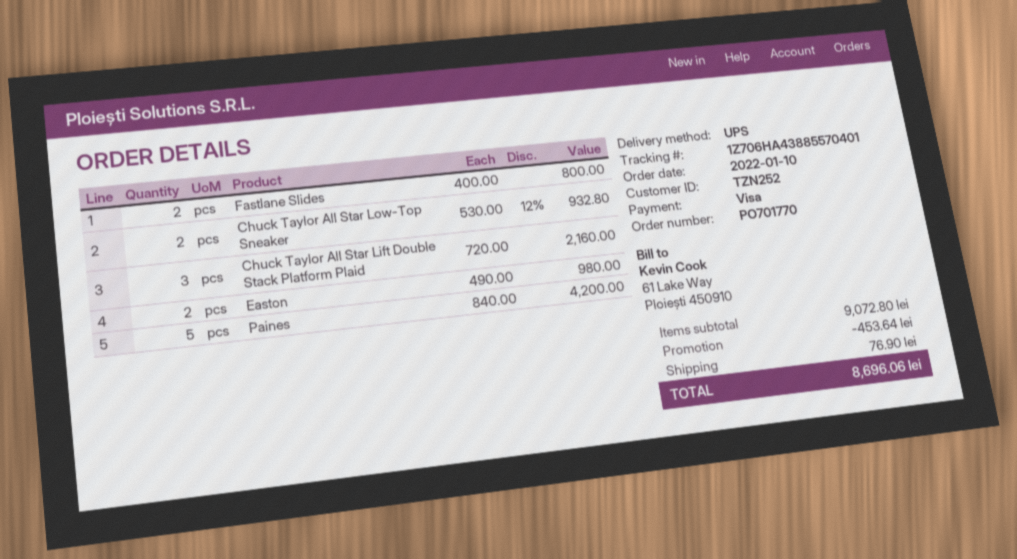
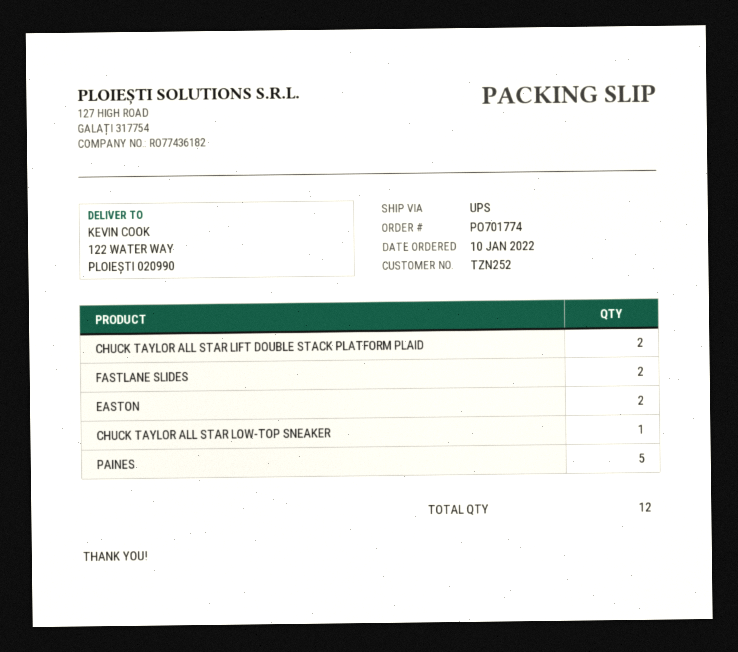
order number: PO701770 -> PO701774
Chuck Taylor All Star Low-Top Sneaker: 2 -> 1
Chuck Taylor All Star Lift Double Stack Platform Plaid: 3 -> 2

